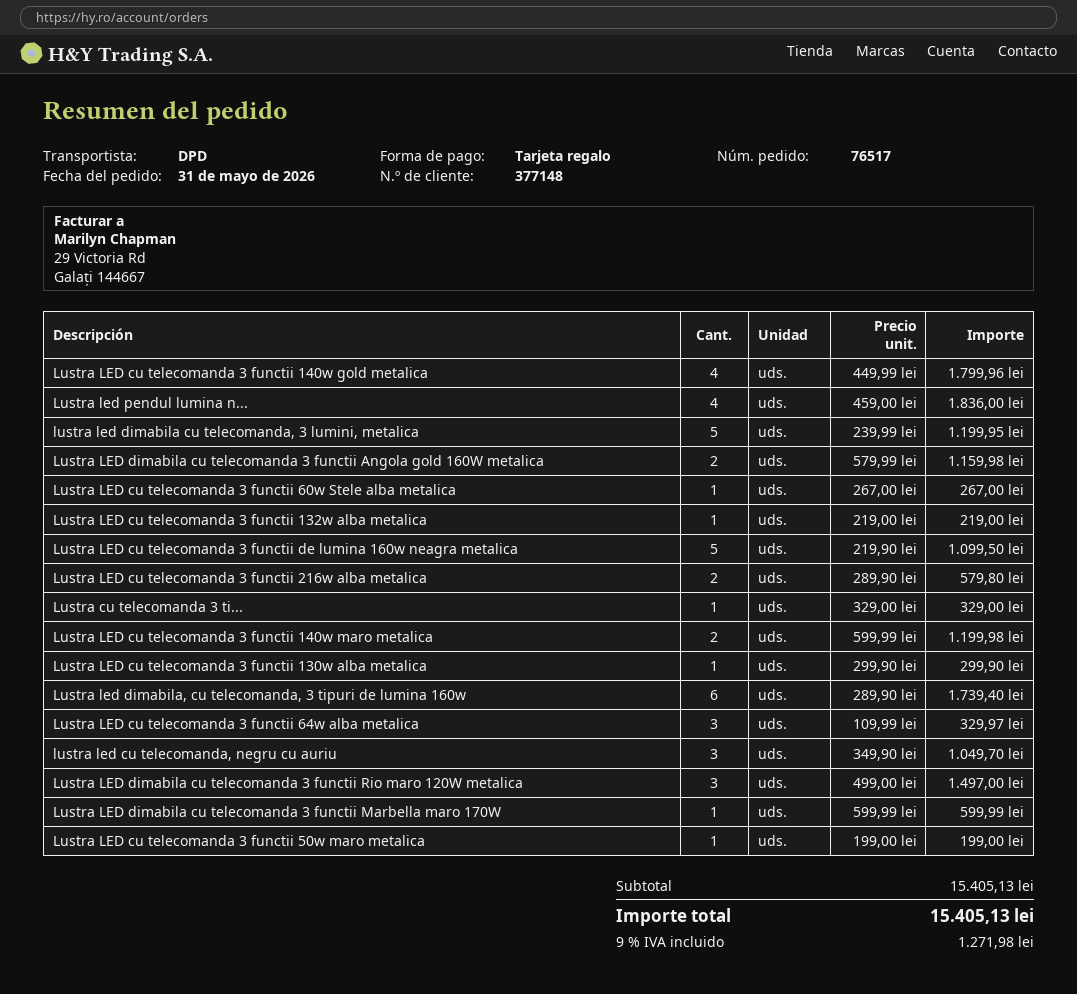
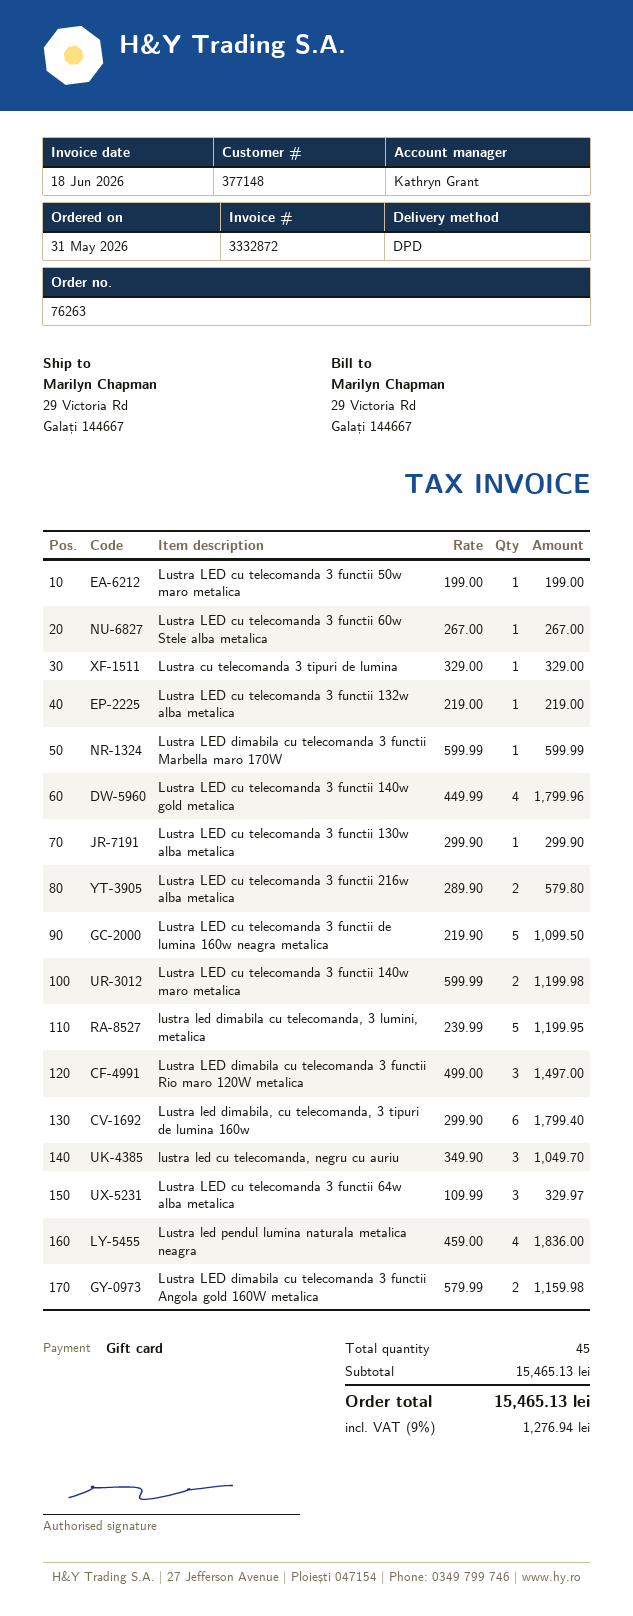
order number: 76517 -> 76263
Lustra led dimabila, cu telecomanda, 3 tipuri de lumina 160w: 6 x 289.90 = 1739.40 -> 6 x 299.90 = 1799.40
subtotal: 15405.13 -> 15465.13
tax: 9% = 1271.98 -> 9% = 1276.94
total: 15405.13 -> 15465.13

